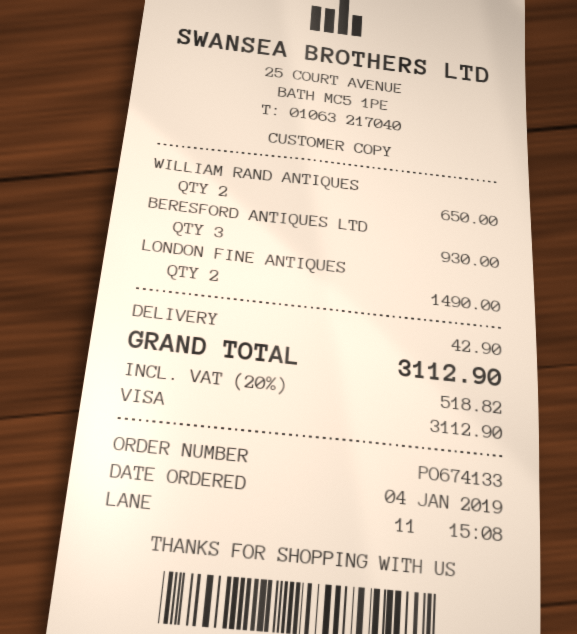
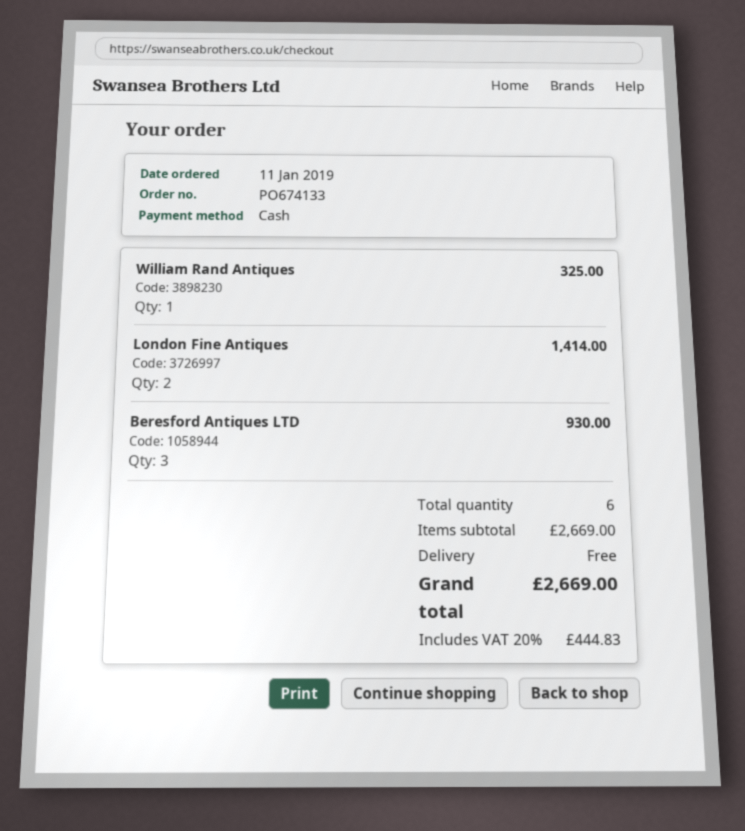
order date: 2019-01-04 -> 2019-01-11
payment method: Visa -> cash
WILLIAM RAND ANTIQUES: 2 for 650.00 -> 1 for 325.00
LONDON FINE ANTIQUES: 2 for 1490.00 -> 2 for 1414.00
shipping: 42.90 -> 0.00
tax: 20% = 518.82 -> 20% = 444.83
total: 3112.90 -> 2669.00

